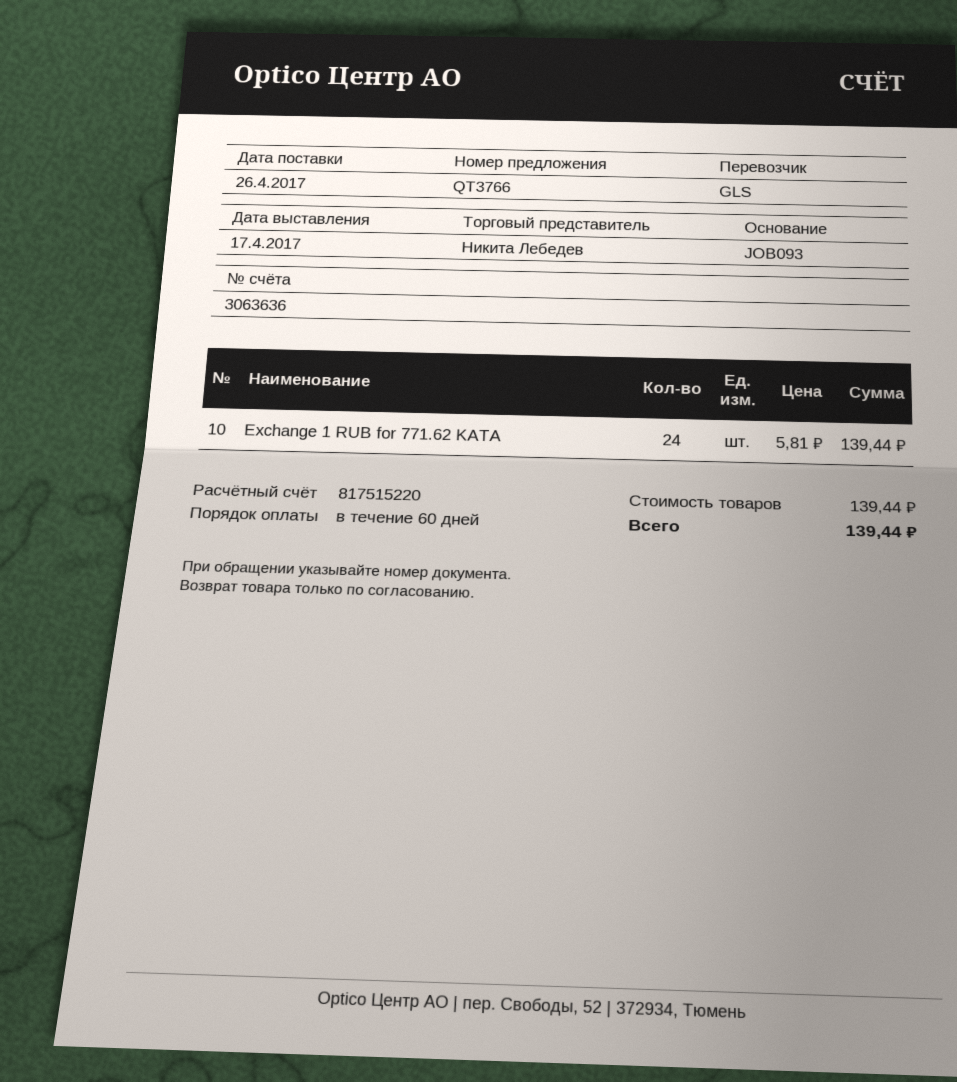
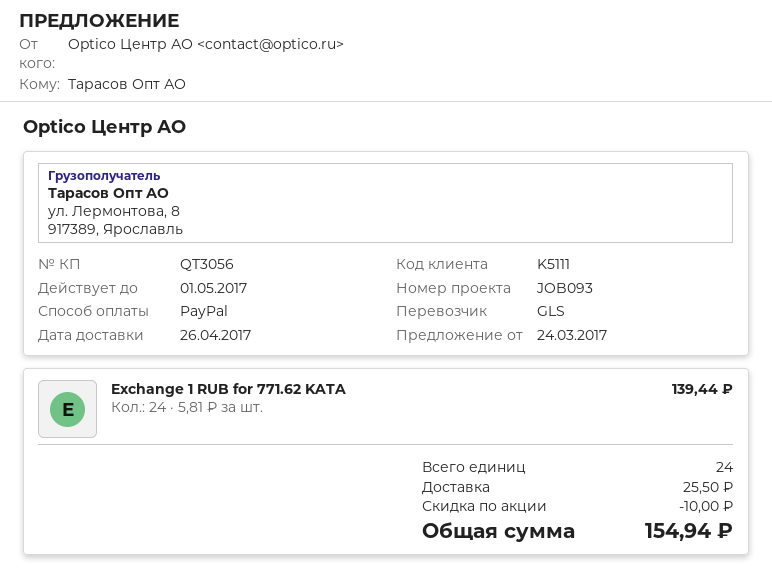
quote number: QT3766 -> QT3056
discount: none -> 10.00
shipping: none -> 25.50
total: 139.44 -> 154.94

